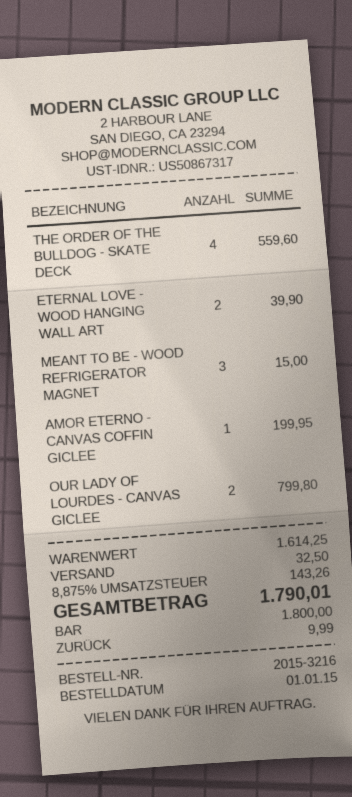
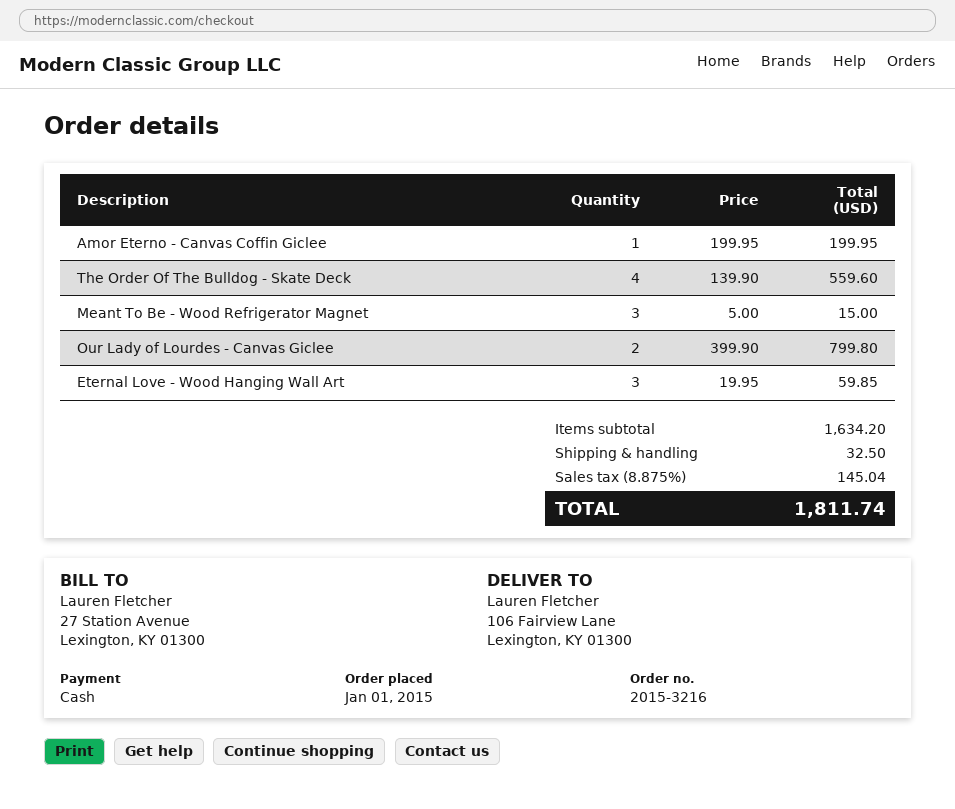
ETERNAL LOVE - WOOD HANGING WALL ART: 2 for 39.90 -> 3 for 59.85
subtotal: 1614.25 -> 1634.20
tax: 8.875% = 143.26 -> 8.875% = 145.04
total: 1790.01 -> 1811.74

